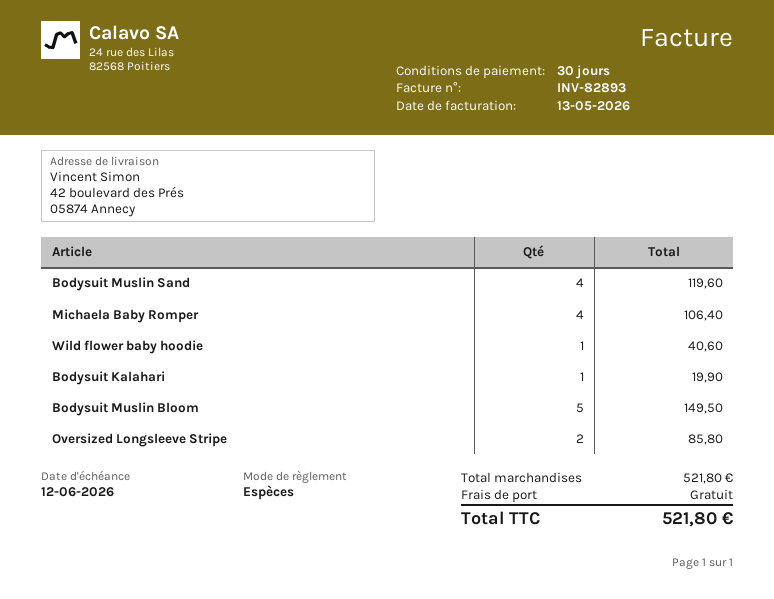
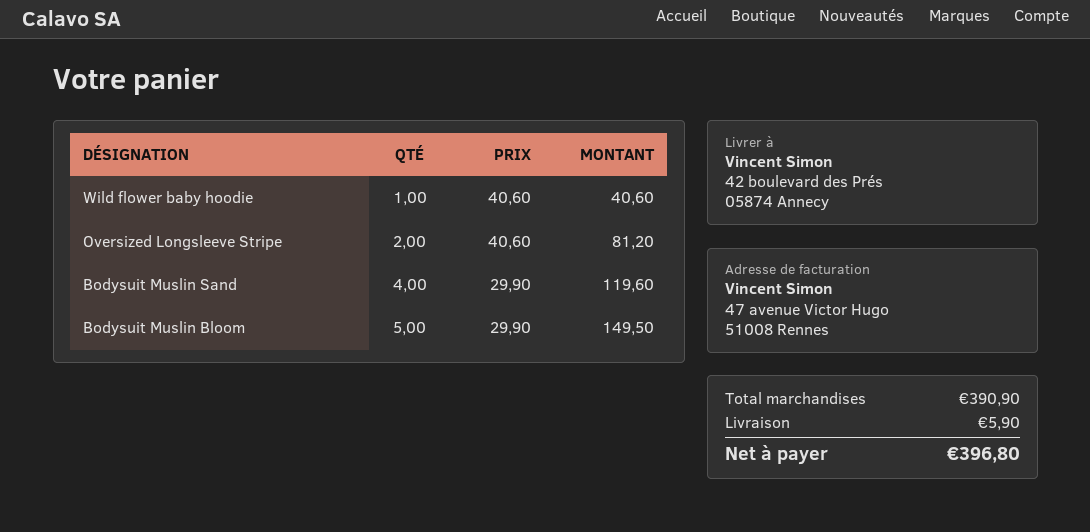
Michaela Baby Romper: 4 for 106.40 -> none
Bodysuit Kalahari: 1 for 19.90 -> none
Oversized Longsleeve Stripe: 2 for 85.80 -> 2 for 81.20
subtotal: 521.80 -> 390.90
shipping: 0.00 -> 5.90
total: 521.80 -> 396.80

